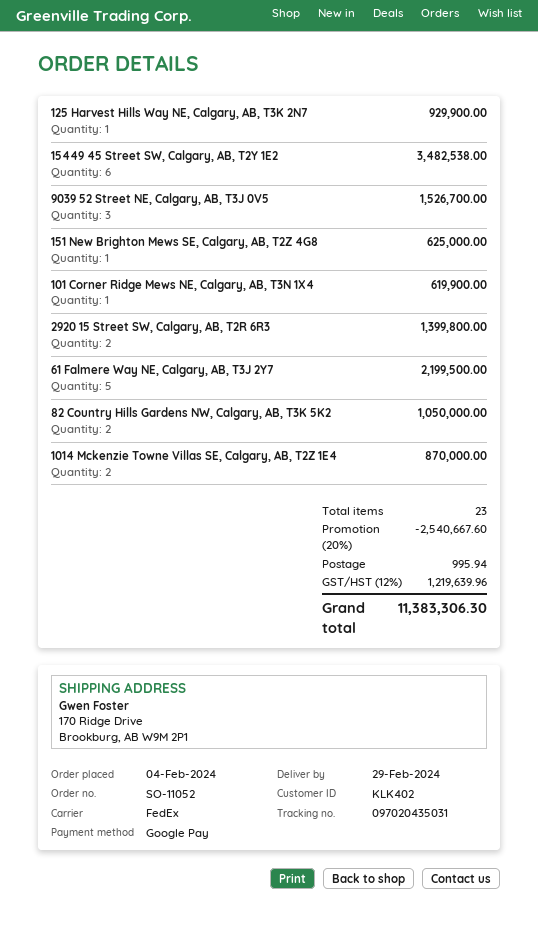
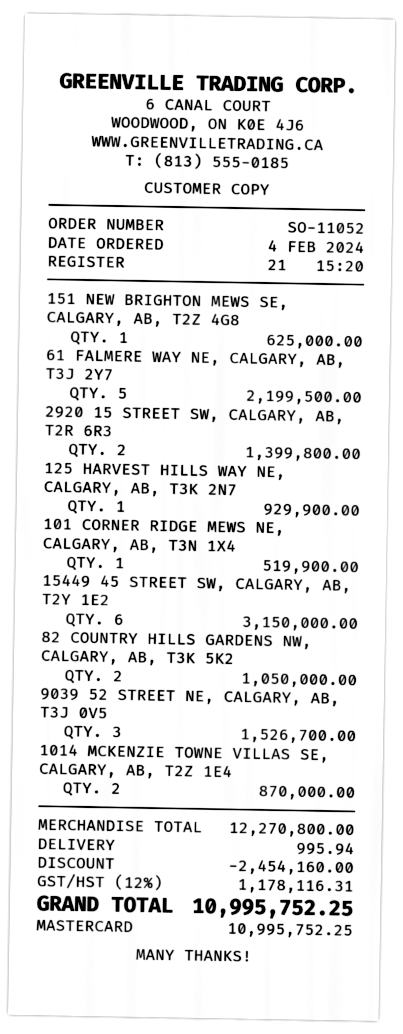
payment method: Google Pay -> Mastercard
15449 45 Street SW, Calgary, AB, T2Y 1E2: 6 for 3482538.00 -> 6 for 3150000.00
101 Corner Ridge Mews NE, Calgary, AB, T3N 1X4: 1 for 619900.00 -> 1 for 519900.00
discount: 2540667.60 -> 2454160.00
tax: 12% = 1219639.96 -> 12% = 1178116.31
total: 11383306.30 -> 10995752.25

